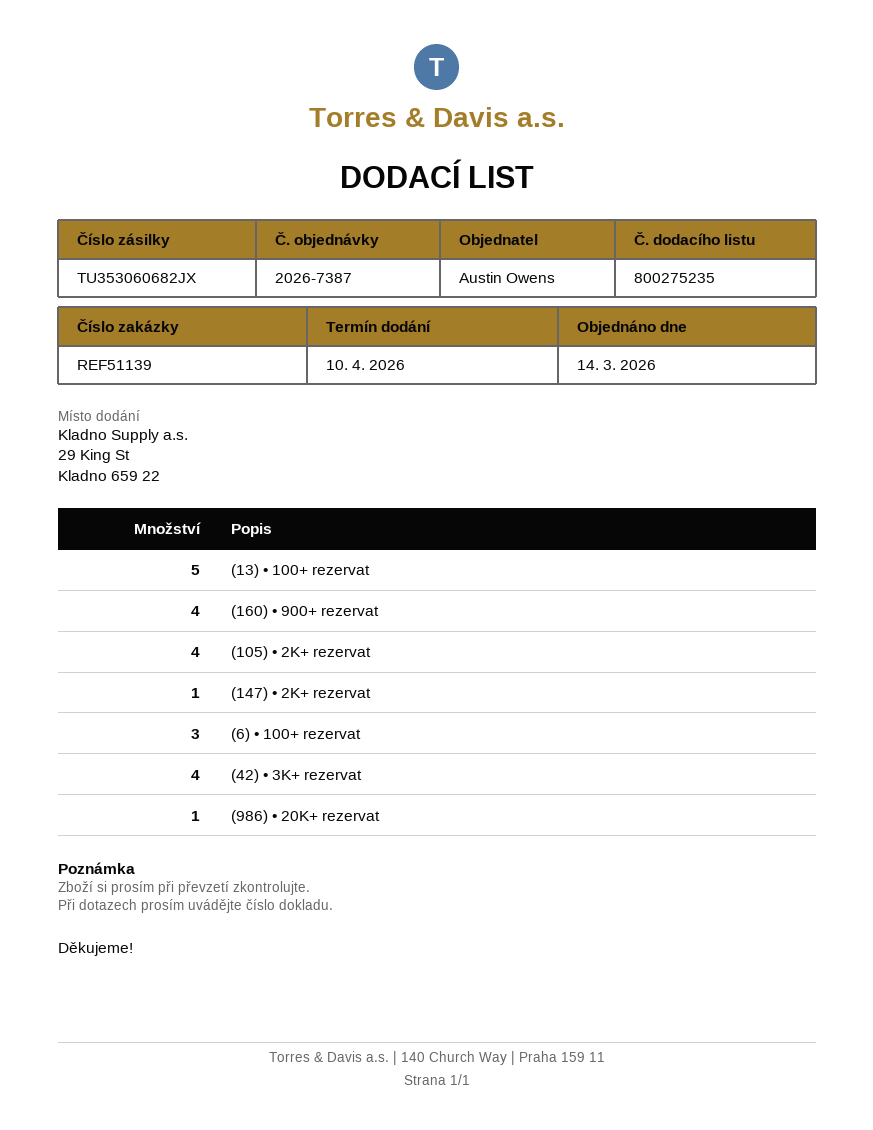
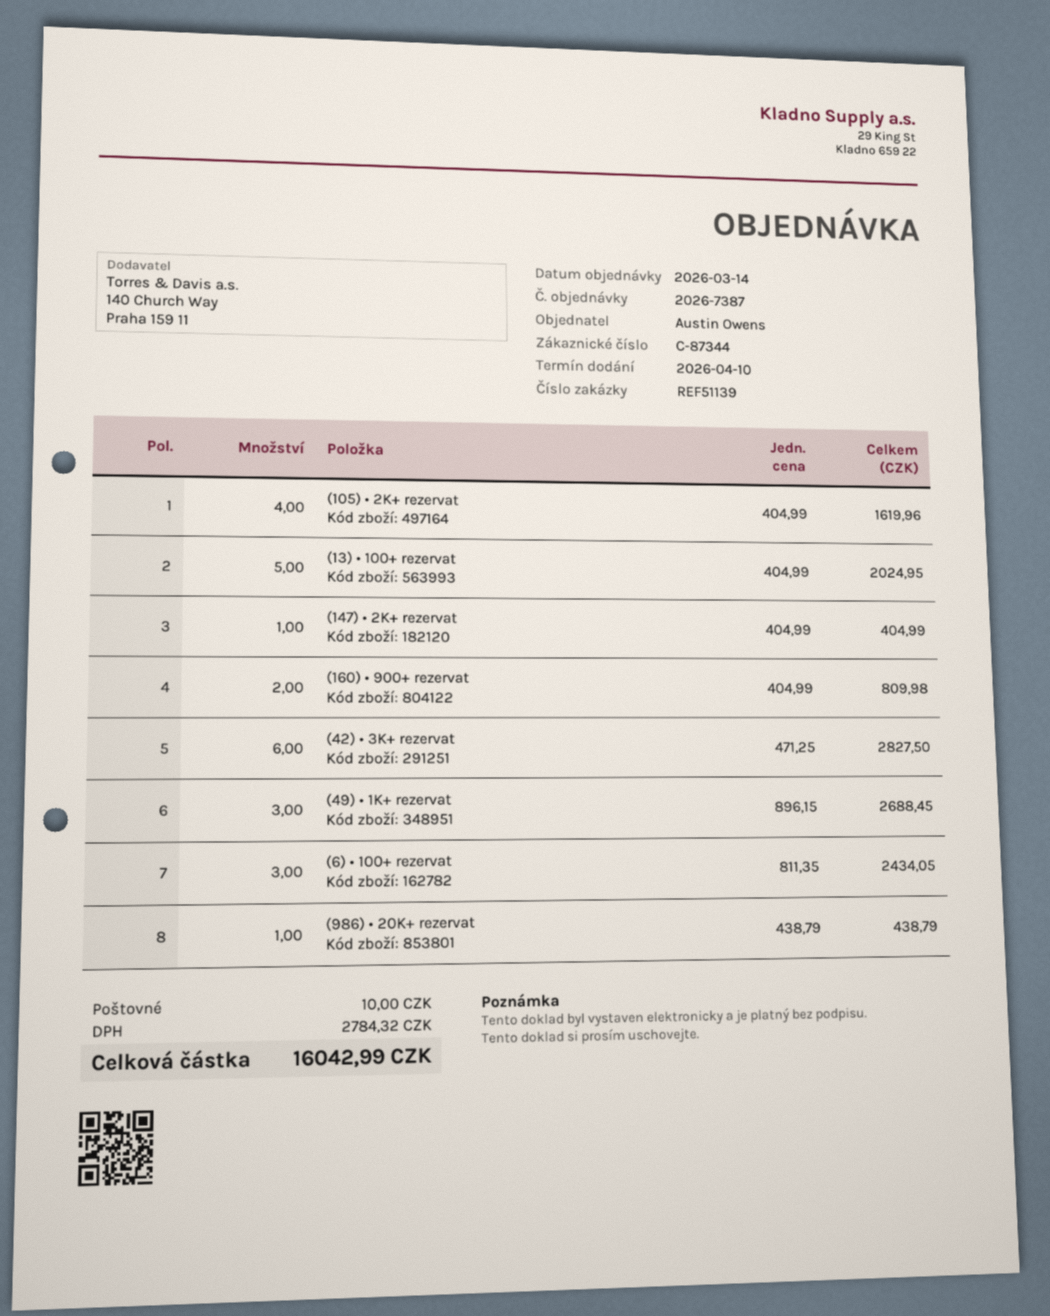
(160) • 900+ rezervat: 4 -> 2
(42) • 3K+ rezervat: 4 -> 6
(49) • 1K+ rezervat: none -> 3

